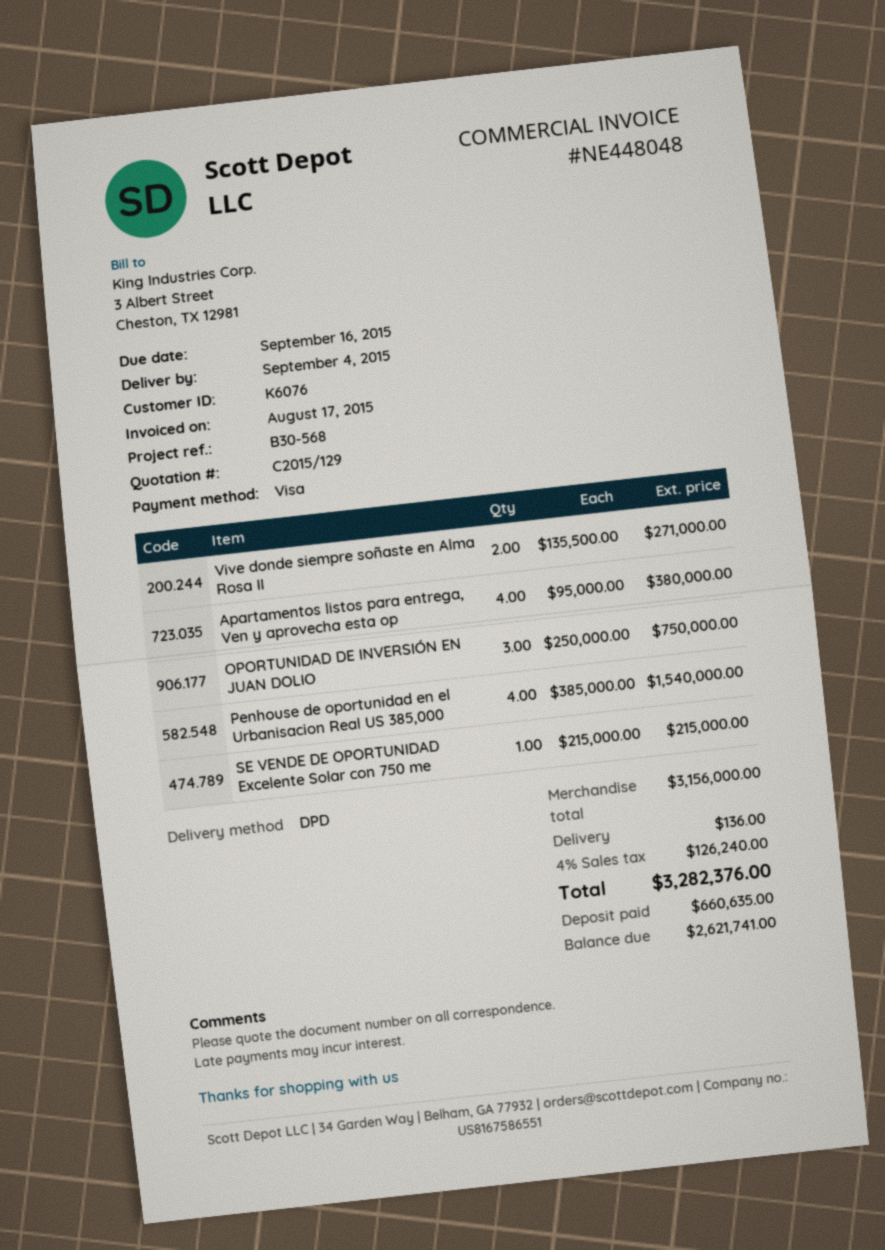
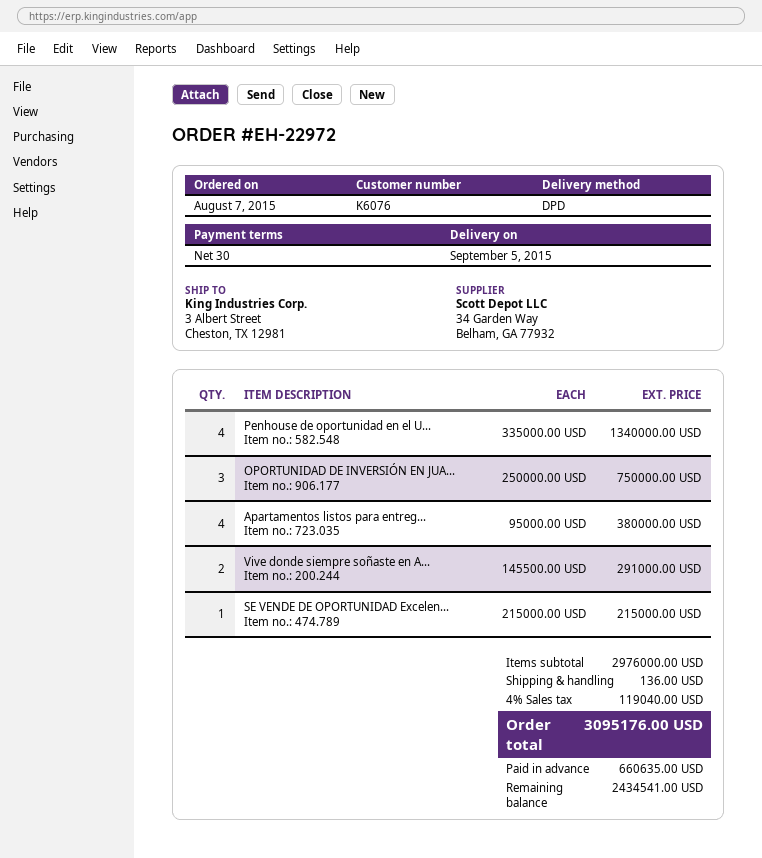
delivery date: 2015-09-04 -> 2015-09-05
Vive donde siempre soñaste en Alma Rosa II: 2 x 135500.00 = 271000.00 -> 2 x 145500.00 = 291000.00
Penhouse de oportunidad en el Urbanisacion Real US 385,000: 4 x 385000.00 = 1540000.00 -> 4 x 335000.00 = 1340000.00
subtotal: 3156000.00 -> 2976000.00
tax: 4% = 126240.00 -> 4% = 119040.00
total: 3282376.00 -> 3095176.00
balance: 2621741.00 -> 2434541.00

